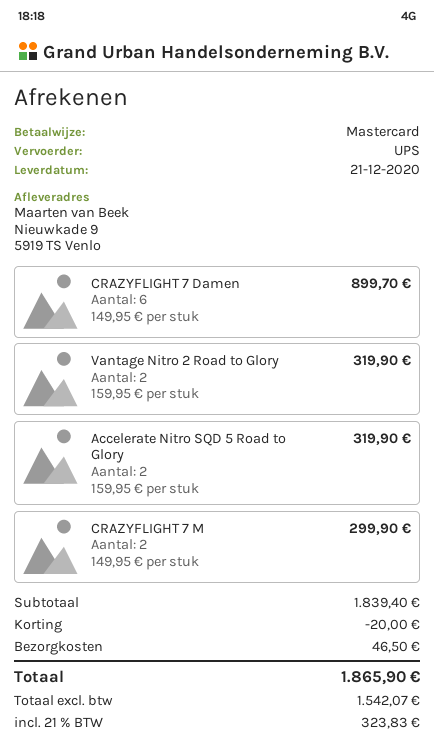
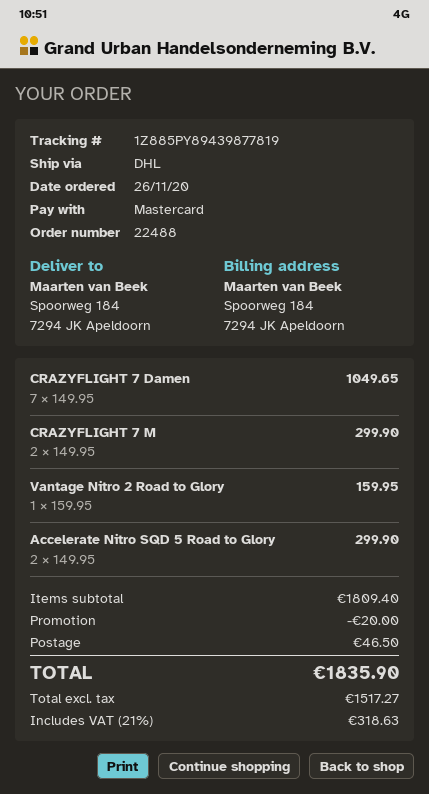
shipping method: UPS -> DHL
ship to: Nieuwkade 9, 5919 TS Venlo -> Spoorweg 184, 7294 JK Apeldoorn
CRAZYFLIGHT 7 Damen: 6 x 149.95 = 899.70 -> 7 x 149.95 = 1049.65
Vantage Nitro 2 Road to Glory: 2 x 159.95 = 319.90 -> 1 x 159.95 = 159.95
Accelerate Nitro SQD 5 Road to Glory: 2 x 159.95 = 319.90 -> 2 x 149.95 = 299.90
subtotal: 1839.40 -> 1809.40
net: 1542.07 -> 1517.27
tax: 21% = 323.83 -> 21% = 318.63
total: 1865.90 -> 1835.90

